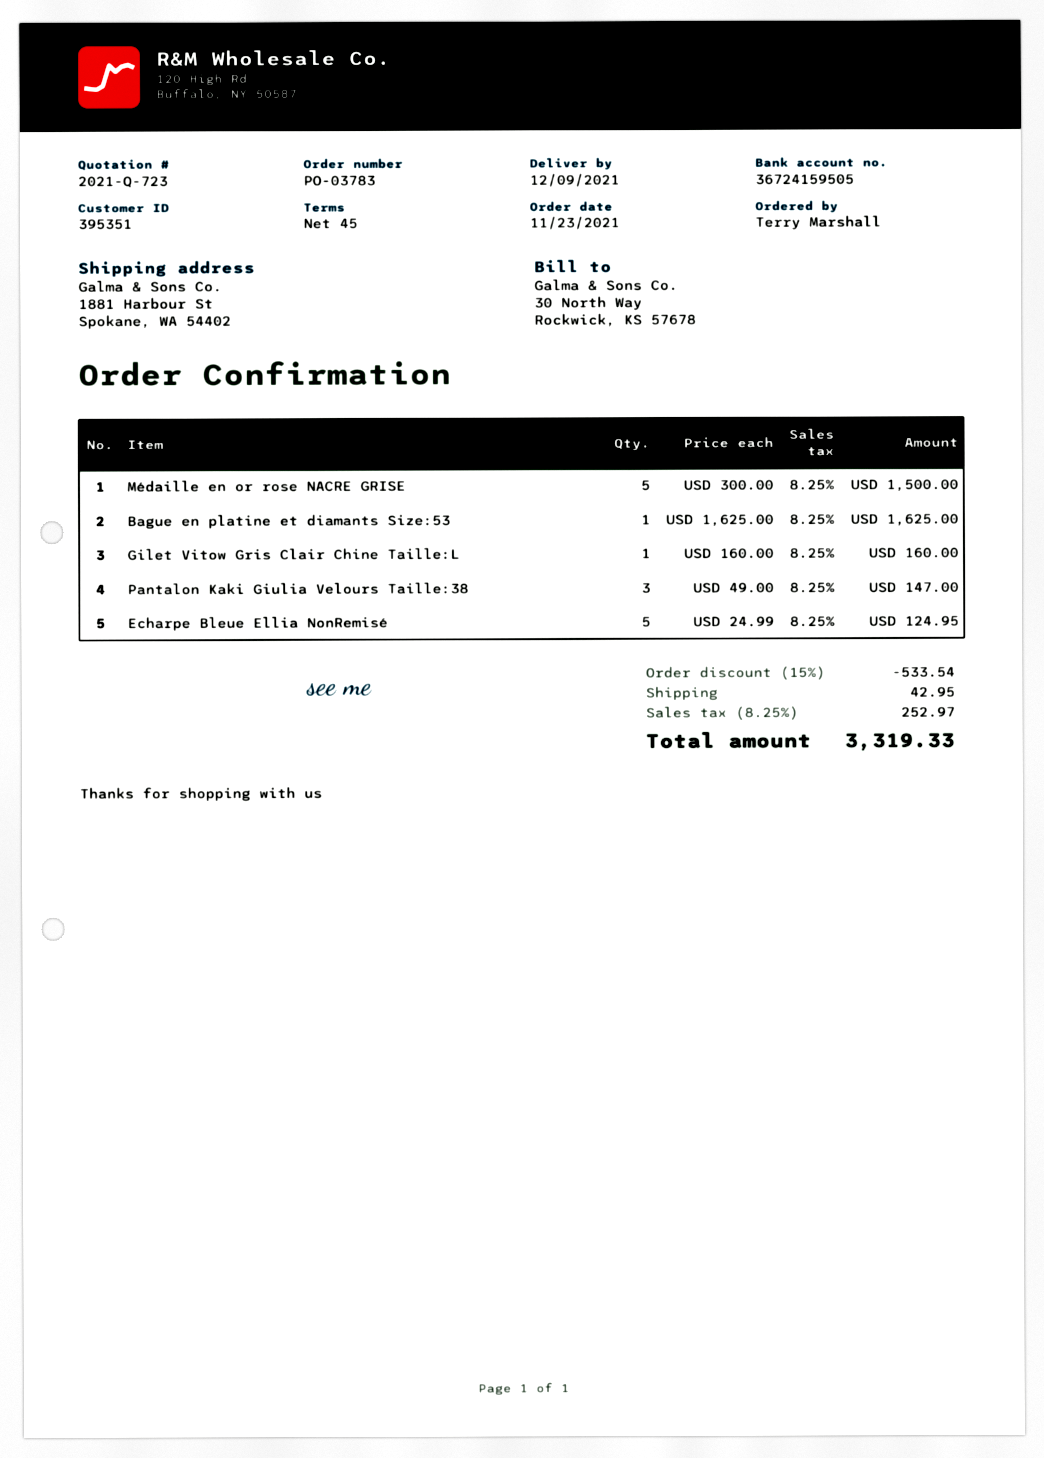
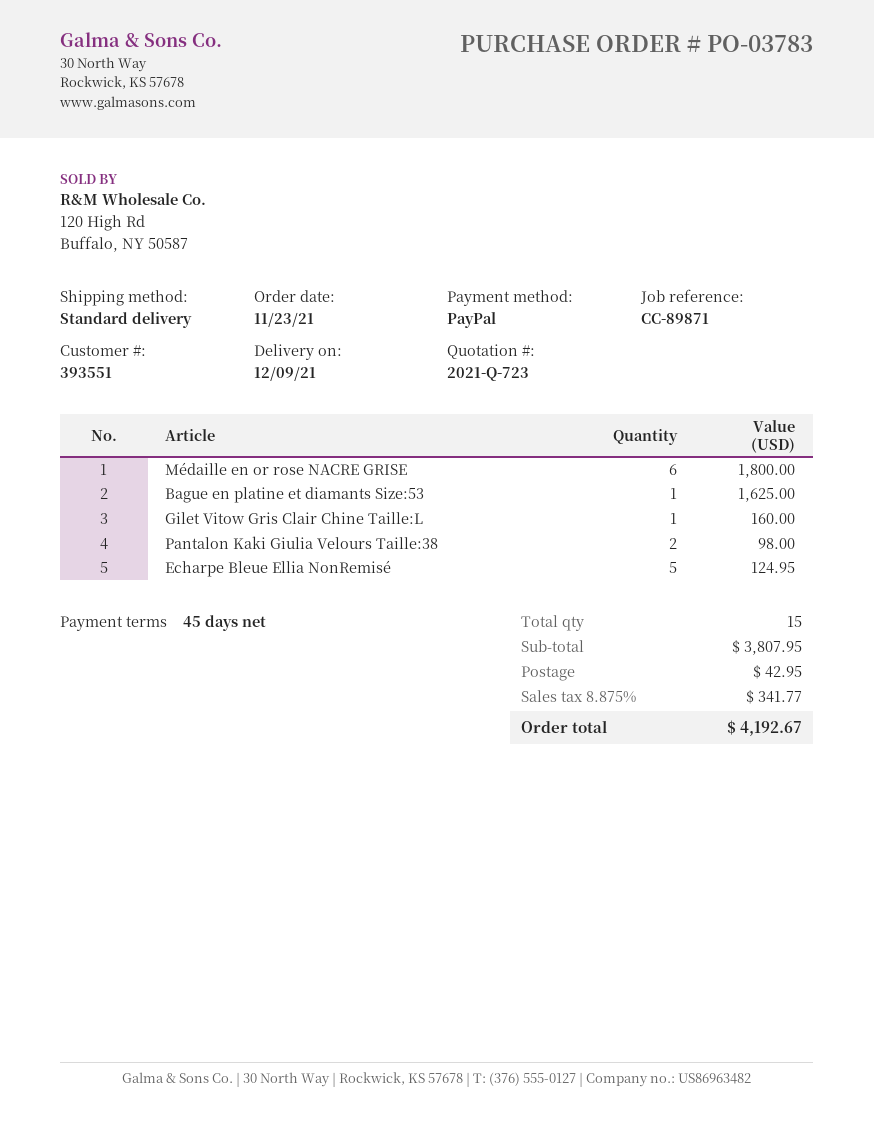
customer number: 395351 -> 393551
Médaille en or rose NACRE GRISE: 5 for 1500.00 -> 6 for 1800.00
Pantalon Kaki Giulia Velours Taille:38: 3 for 147.00 -> 2 for 98.00
discount: 15% = 533.54 -> none
tax: 8.25% = 252.97 -> 8.875% = 341.77
total: 3319.33 -> 4192.67

